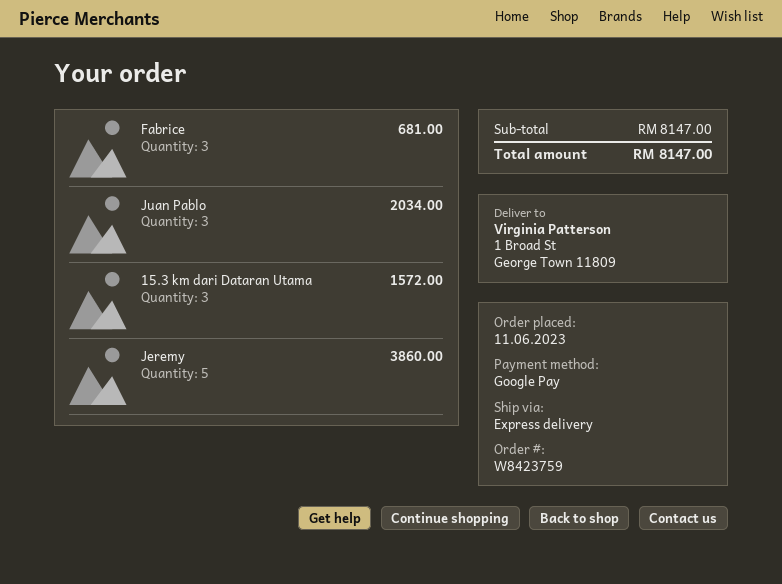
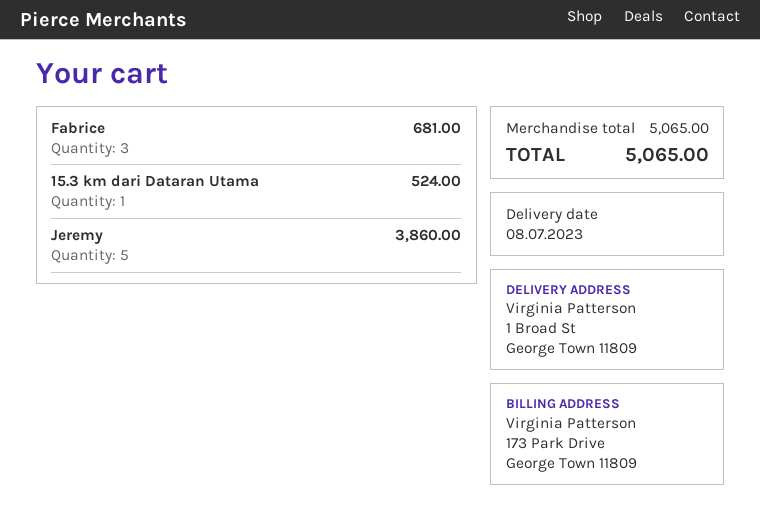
Juan Pablo: 3 for 2034.00 -> none
15.3 km dari Dataran Utama: 3 for 1572.00 -> 1 for 524.00
subtotal: 8147.00 -> 5065.00
total: 8147.00 -> 5065.00

